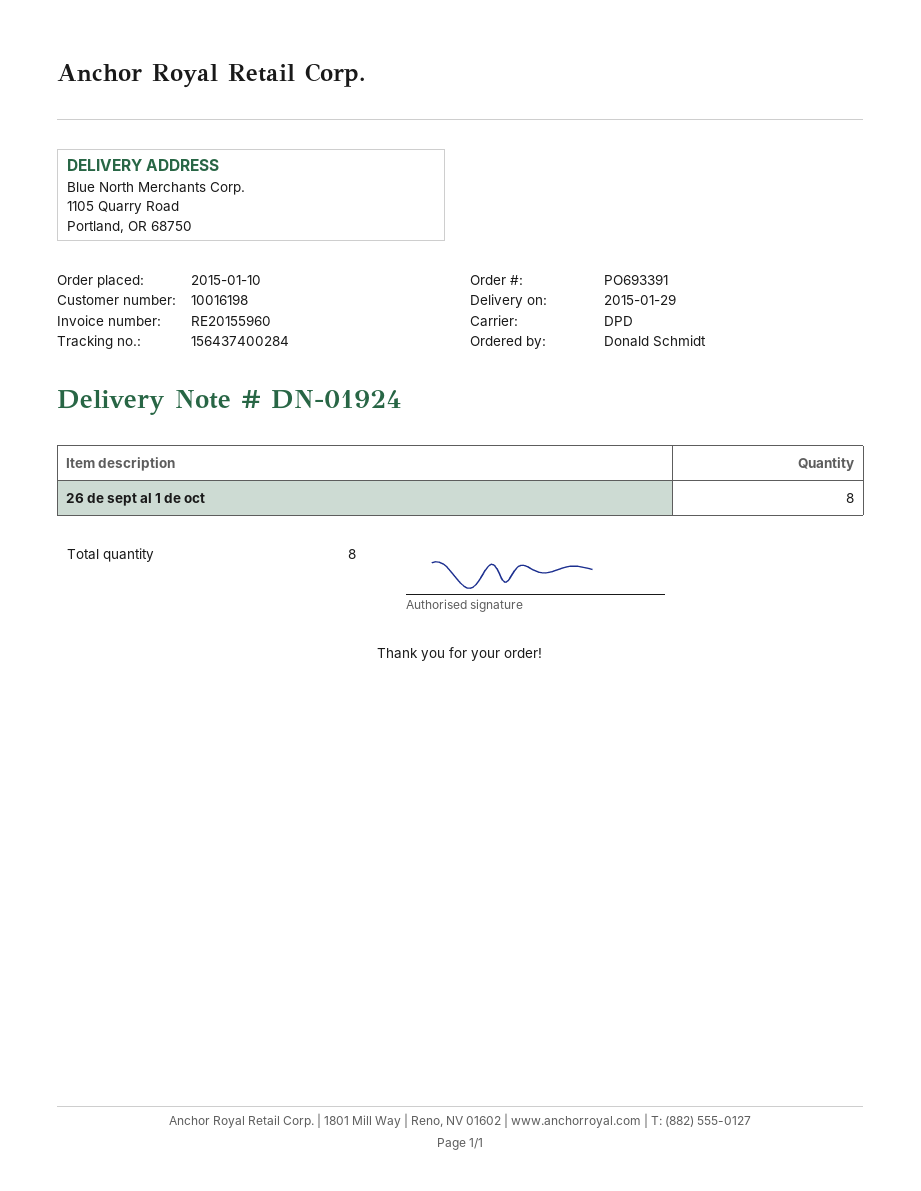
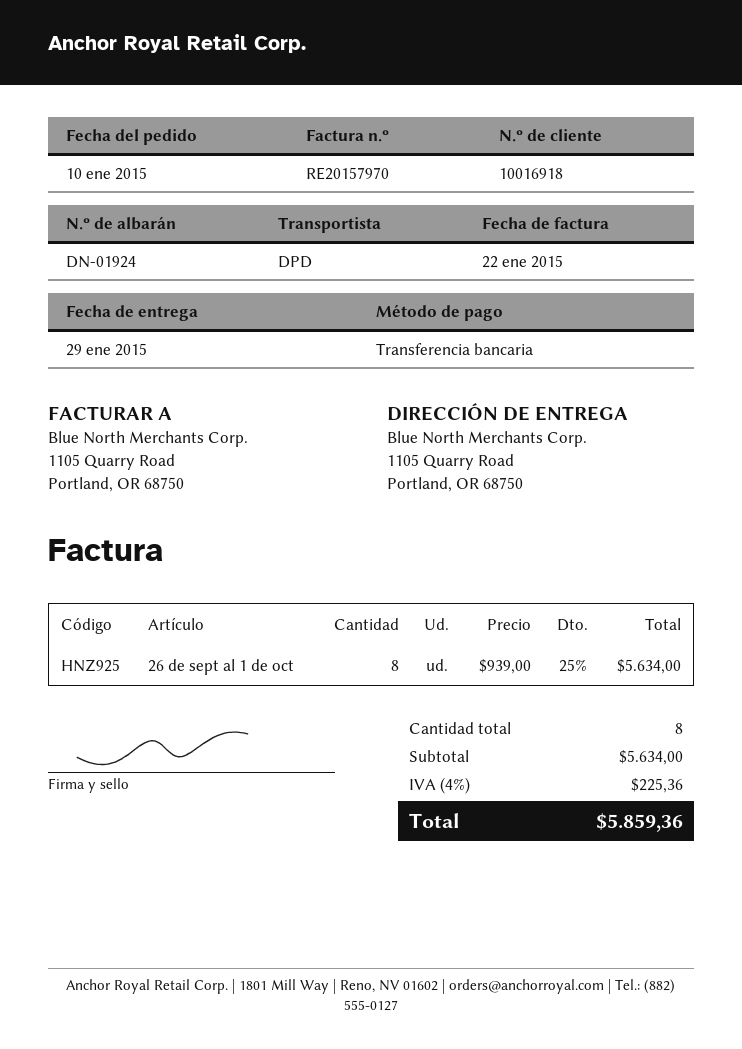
invoice number: RE20155960 -> RE20157970
customer number: 10016198 -> 10016918

